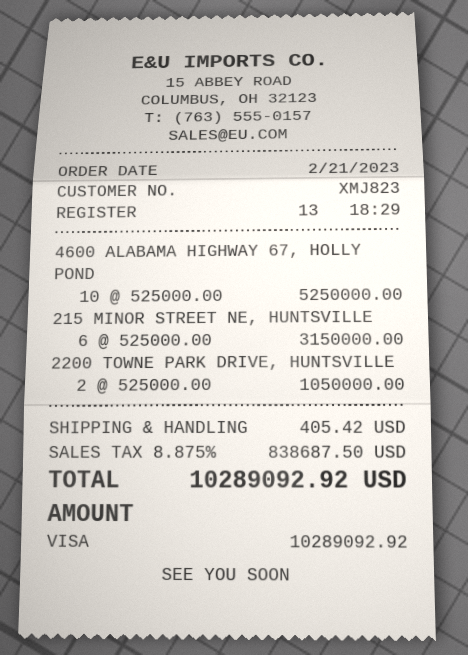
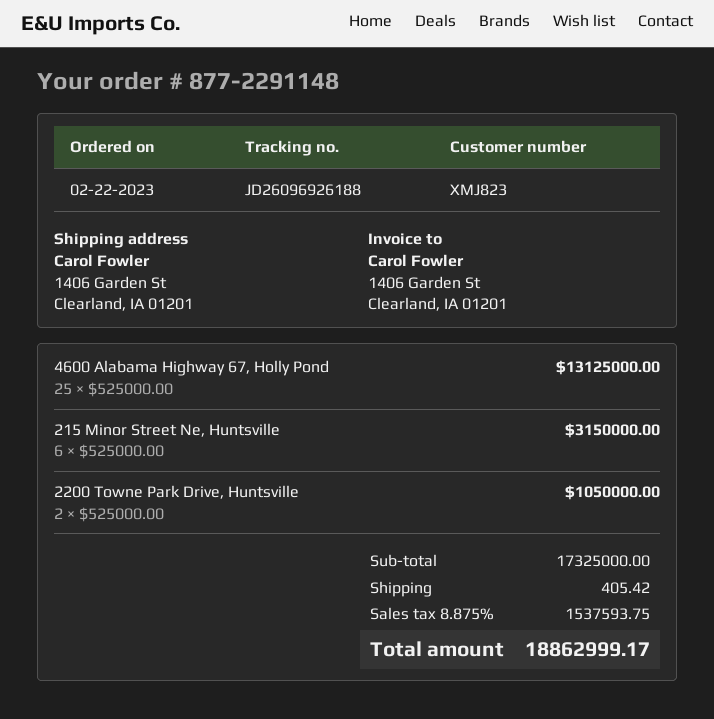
order date: 2023-02-21 -> 2023-02-22
4600 ALABAMA HIGHWAY 67, HOLLY POND: 10 x 525000.00 = 5250000.00 -> 25 x 525000.00 = 13125000.00
tax: 8.875% = 838687.50 -> 8.875% = 1537593.75
total: 10289092.92 -> 18862999.17

